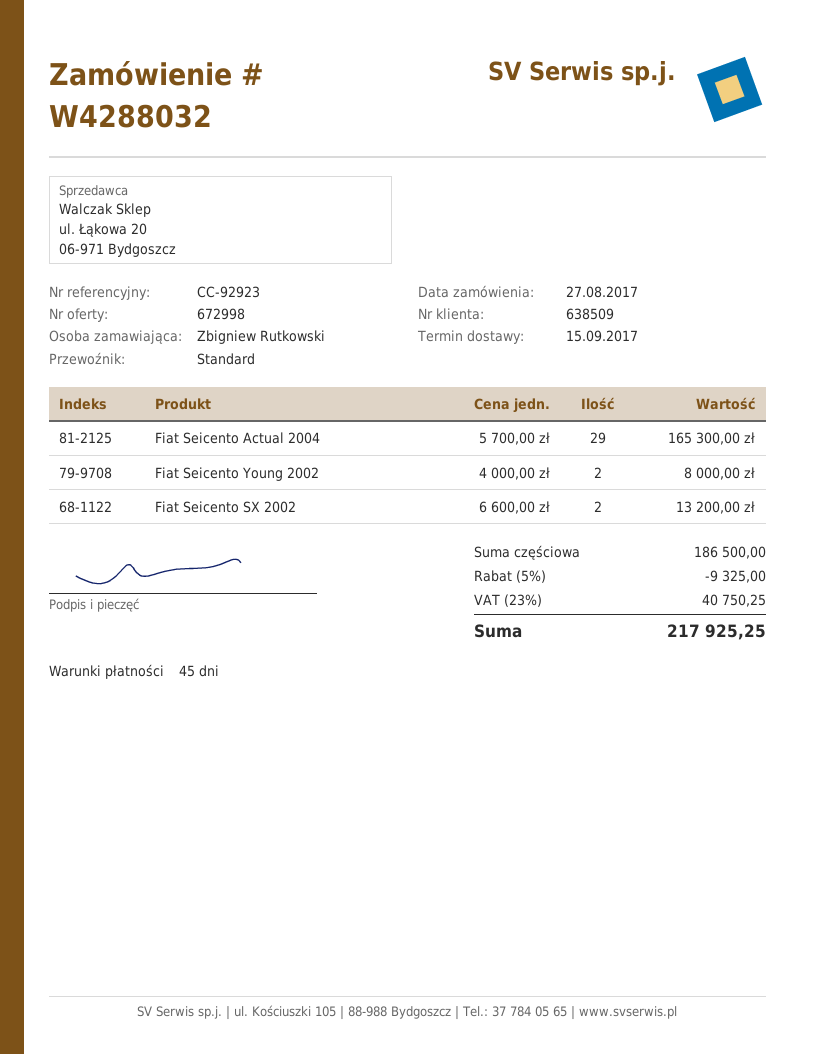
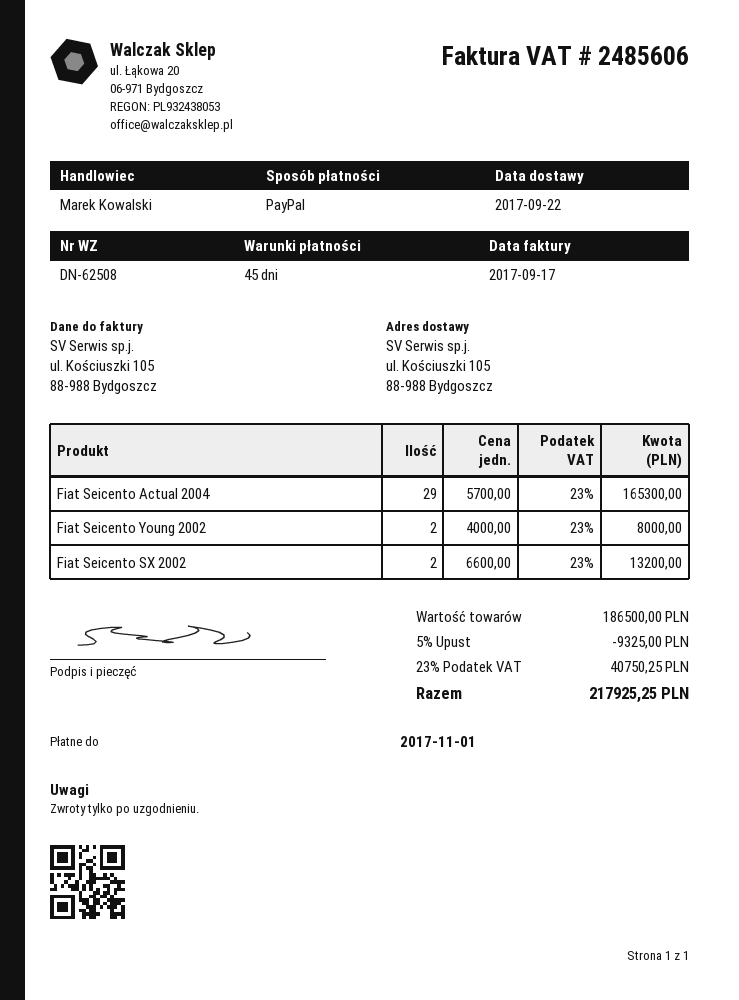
delivery date: 2017-09-15 -> 2017-09-22

